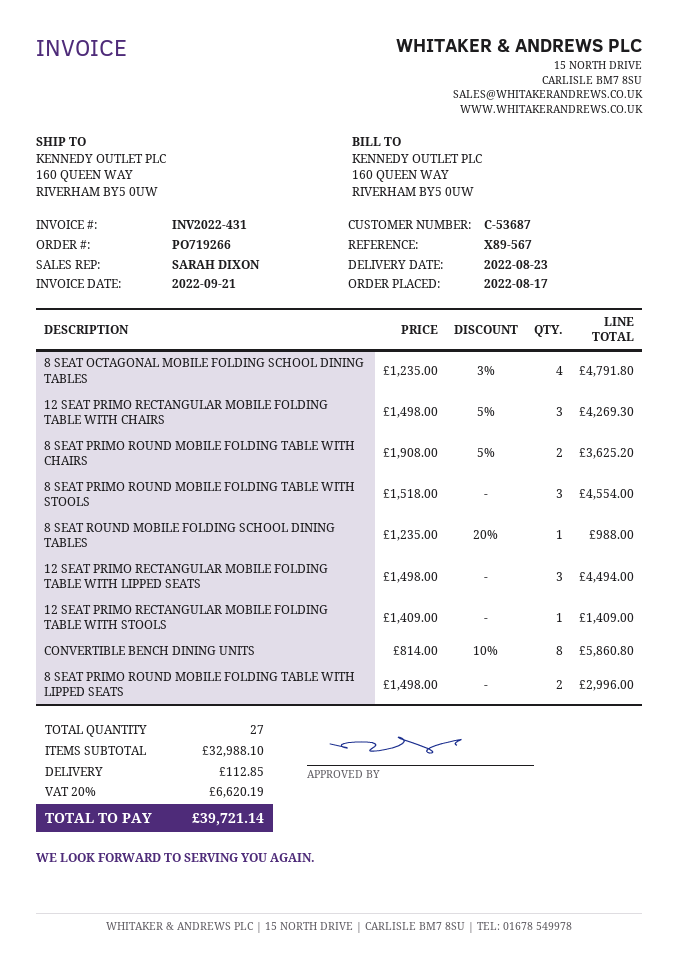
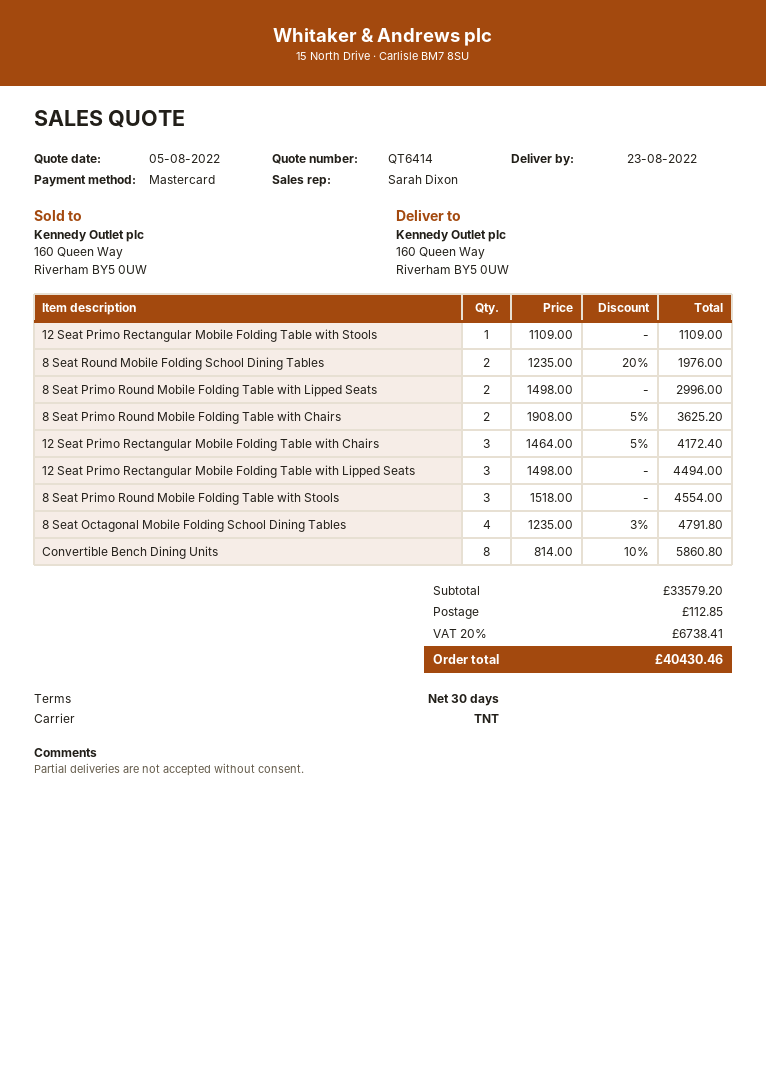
12 SEAT PRIMO RECTANGULAR MOBILE FOLDING TABLE WITH CHAIRS: 3 x 1498.00 - 5% = 4269.30 -> 3 x 1464.00 - 5% = 4172.40
8 SEAT ROUND MOBILE FOLDING SCHOOL DINING TABLES: 1 x 1235.00 - 20% = 988.00 -> 2 x 1235.00 - 20% = 1976.00
12 SEAT PRIMO RECTANGULAR MOBILE FOLDING TABLE WITH STOOLS: 1 x 1409.00 = 1409.00 -> 1 x 1109.00 = 1109.00
subtotal: 32988.10 -> 33579.20
tax: 20% = 6620.19 -> 20% = 6738.41
total: 39721.14 -> 40430.46

